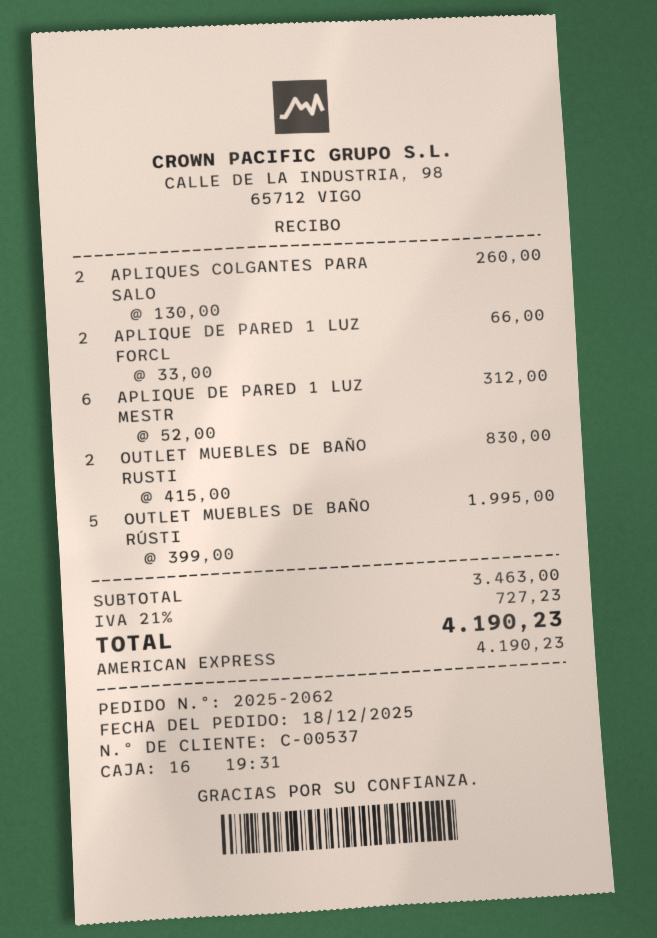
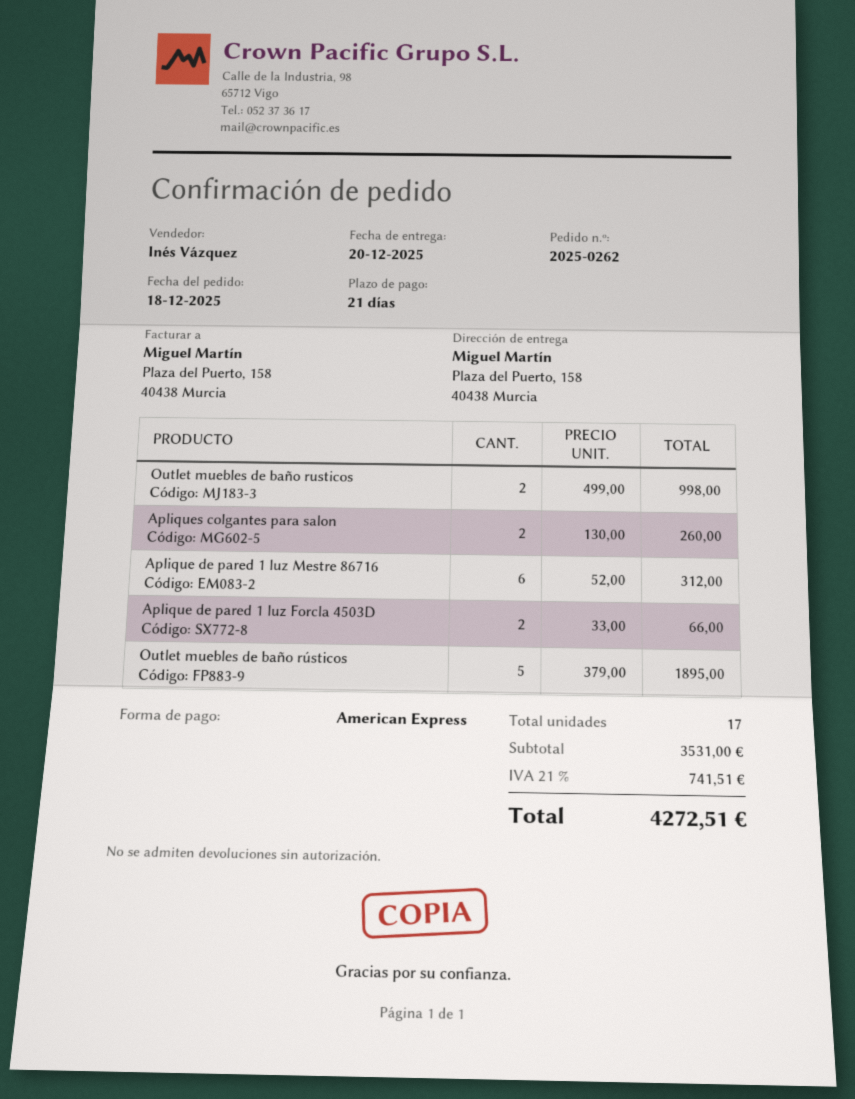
order number: 2025-2062 -> 2025-0262
OUTLET MUEBLES DE BAÑO RUSTI: 2 x 415.00 = 830.00 -> 2 x 499.00 = 998.00
OUTLET MUEBLES DE BAÑO RÚSTI: 5 x 399.00 = 1995.00 -> 5 x 379.00 = 1895.00
subtotal: 3463.00 -> 3531.00
tax: 21% = 727.23 -> 21% = 741.51
total: 4190.23 -> 4272.51

